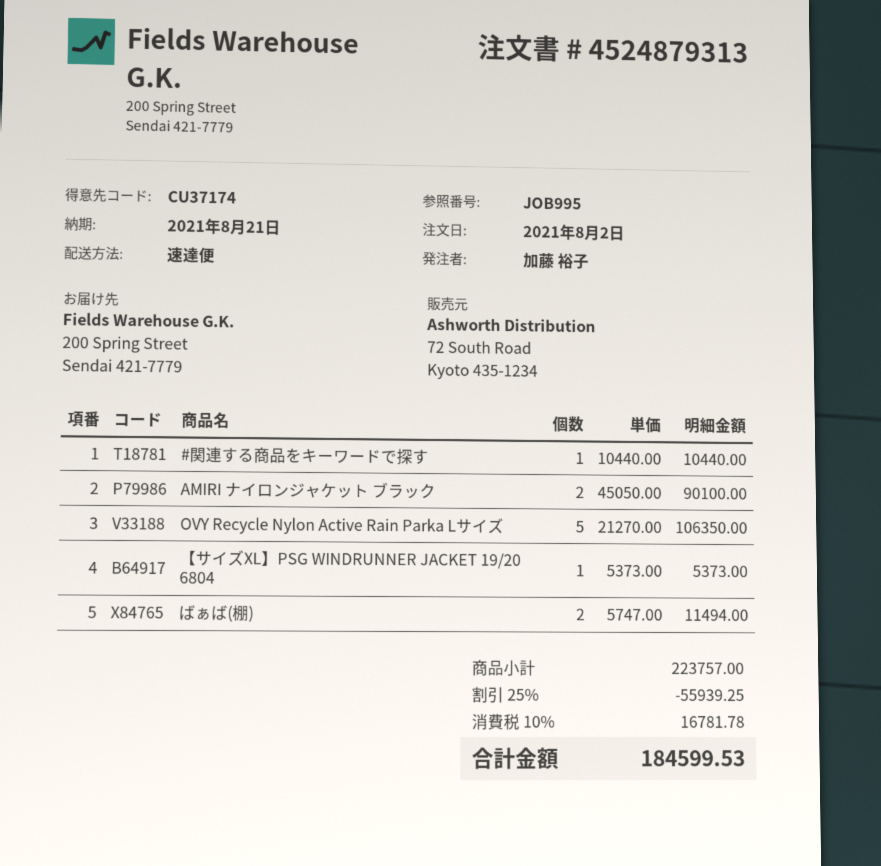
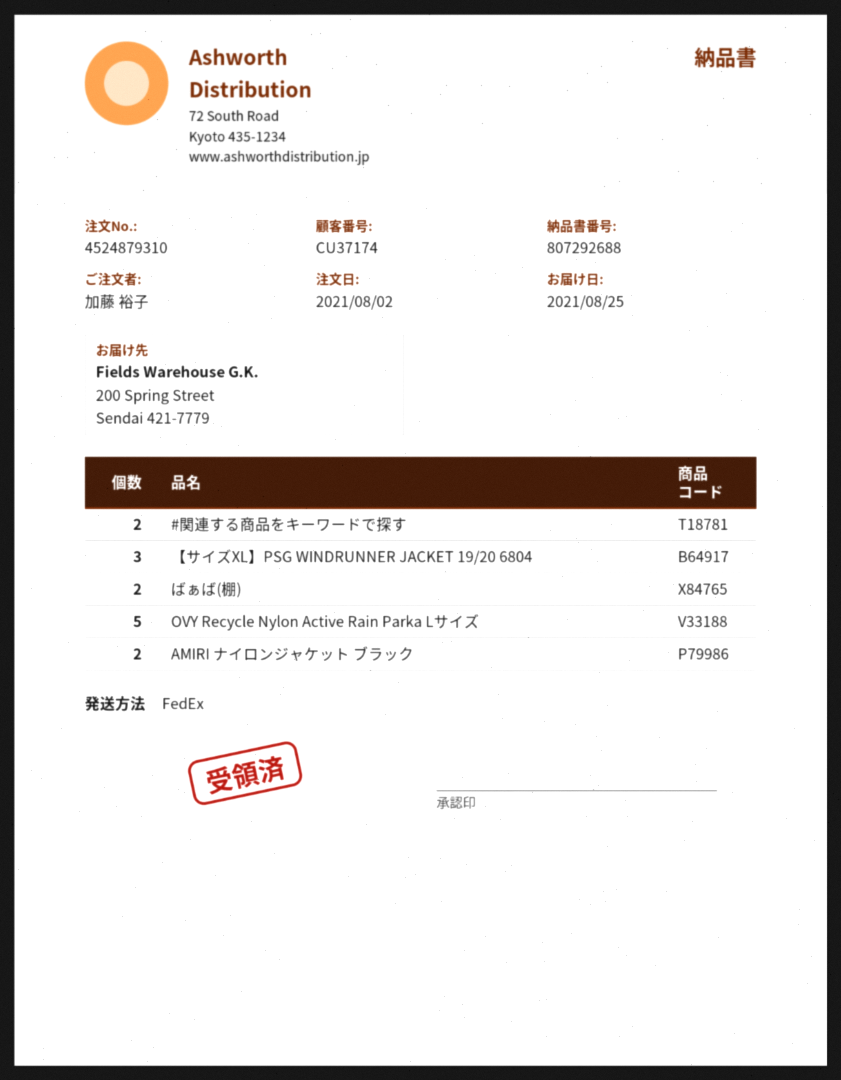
order number: 4524879313 -> 4524879310
delivery date: 2021-08-21 -> 2021-08-25
shipping method: express -> FedEx
#関連する商品をキーワードで探す: 1 -> 2
【サイズXL】PSG WINDRUNNER JACKET 19/20 6804: 1 -> 3

